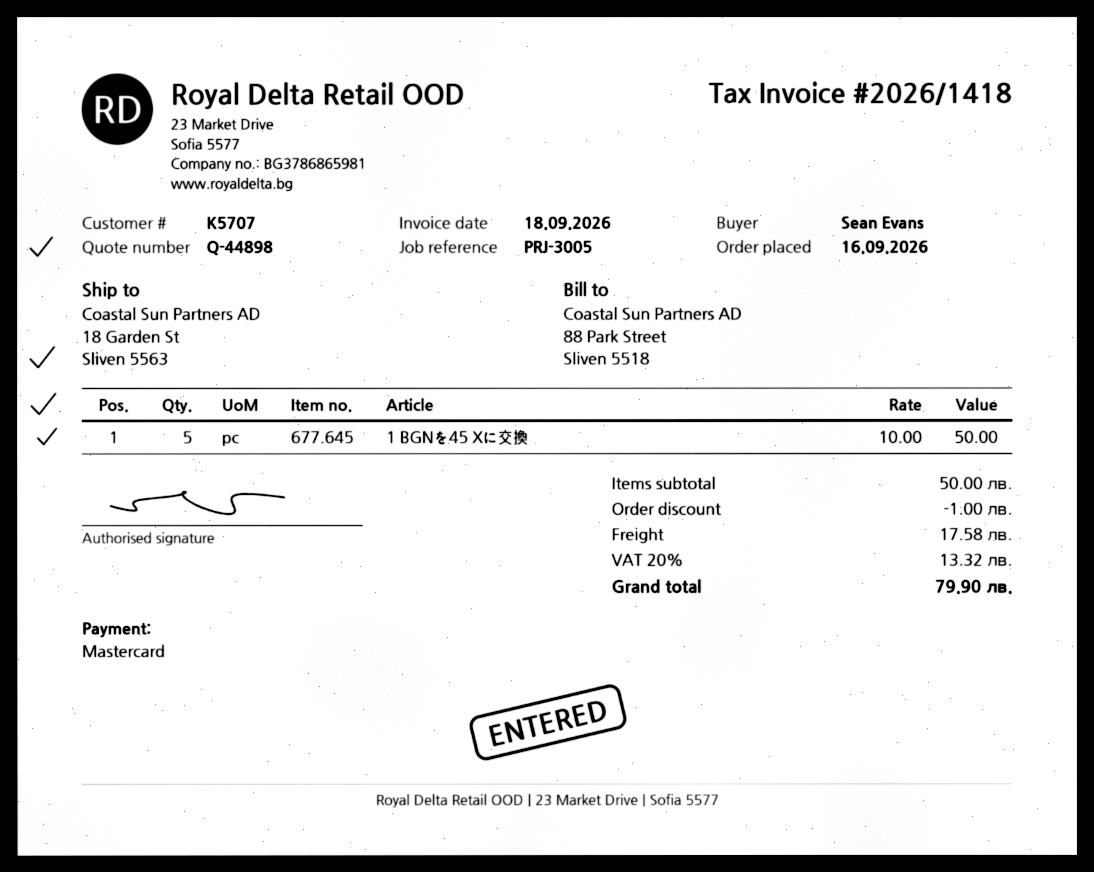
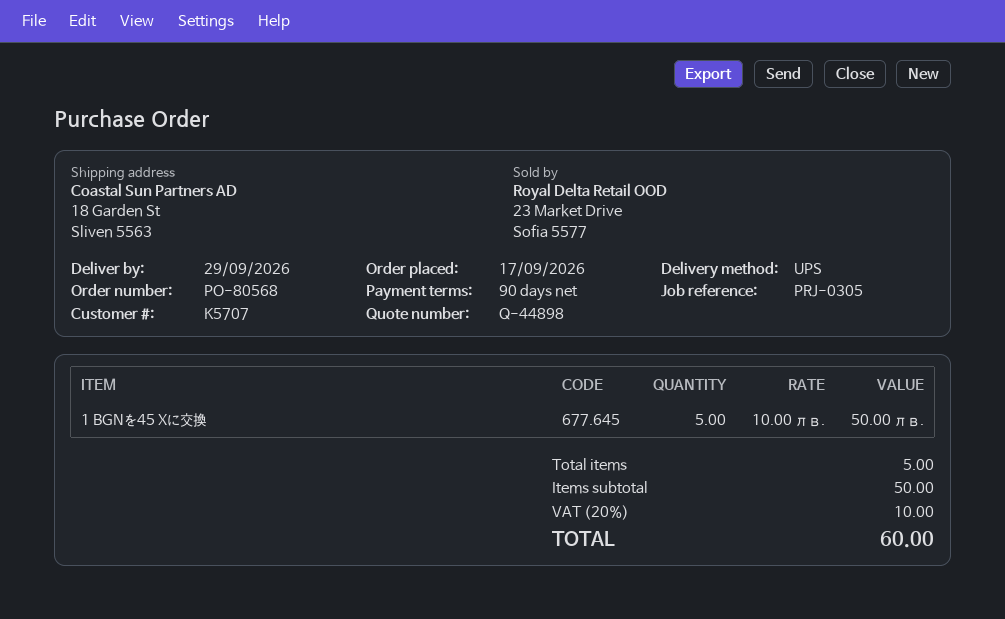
order date: 2026-09-16 -> 2026-09-17
reference: PRJ-3005 -> PRJ-0305
discount: 1.00 -> none
shipping: 17.58 -> none
tax: 20% = 13.32 -> 20% = 10.00
total: 79.90 -> 60.00

